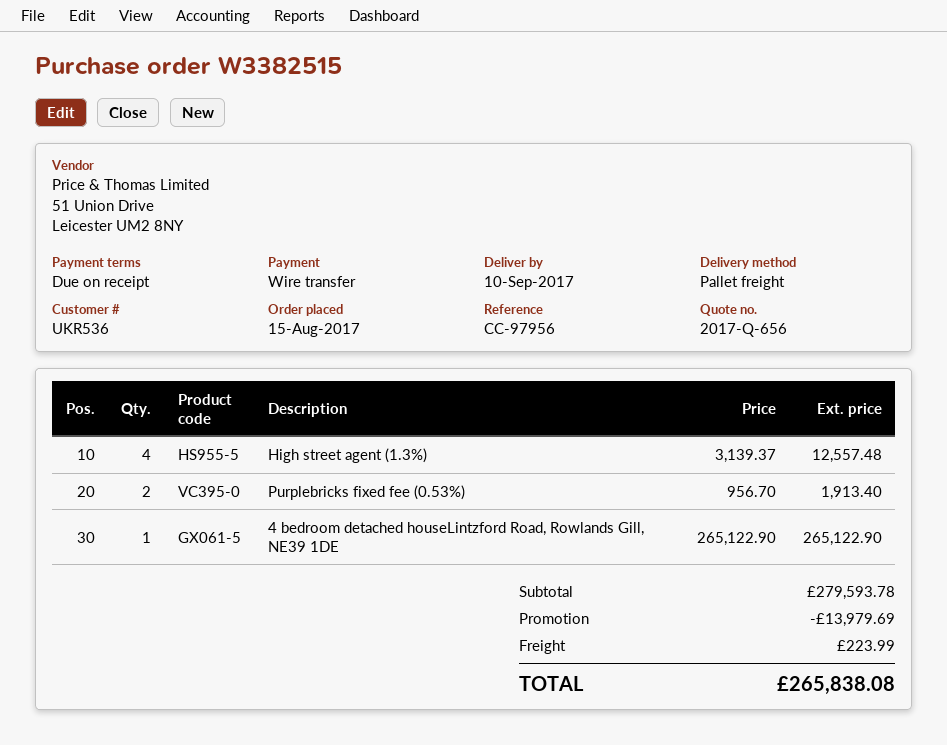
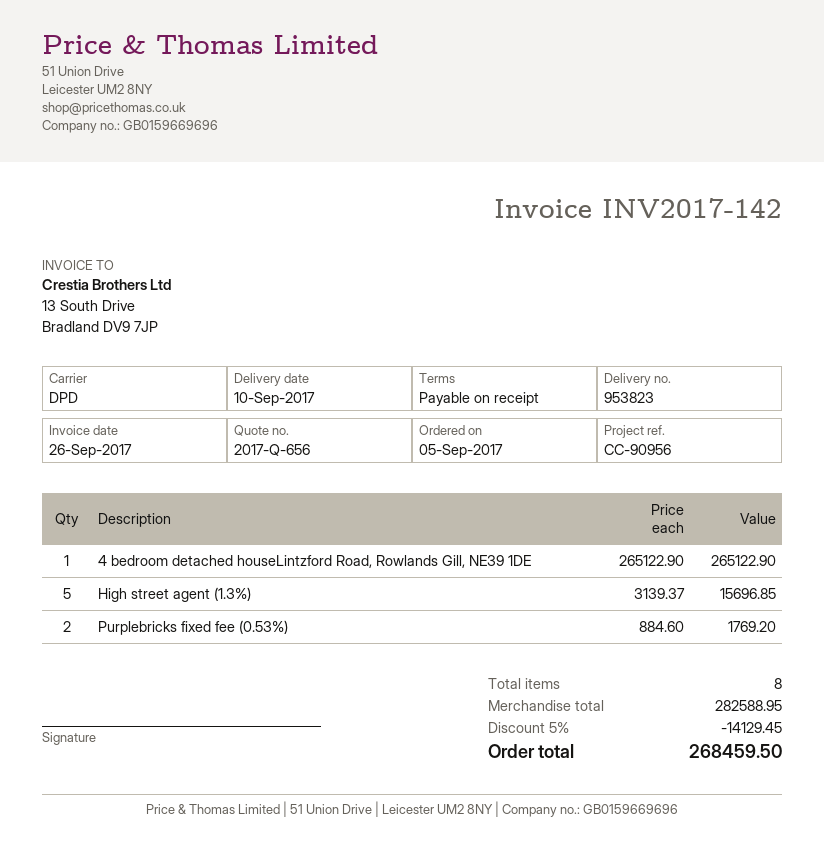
order date: 2017-08-15 -> 2017-09-05
reference: CC-97956 -> CC-90956
shipping method: pallet freight -> DPD
High street agent (1.3%): 4 x 3139.37 = 12557.48 -> 5 x 3139.37 = 15696.85
Purplebricks fixed fee (0.53%): 2 x 956.70 = 1913.40 -> 2 x 884.60 = 1769.20
subtotal: 279593.78 -> 282588.95
discount: 13979.69 -> 14129.45
shipping: 223.99 -> none
total: 265838.08 -> 268459.50

